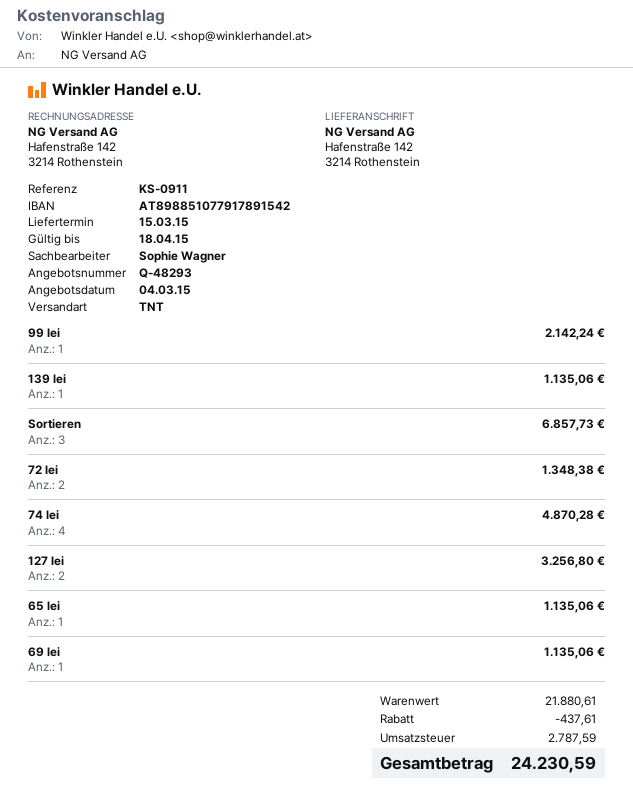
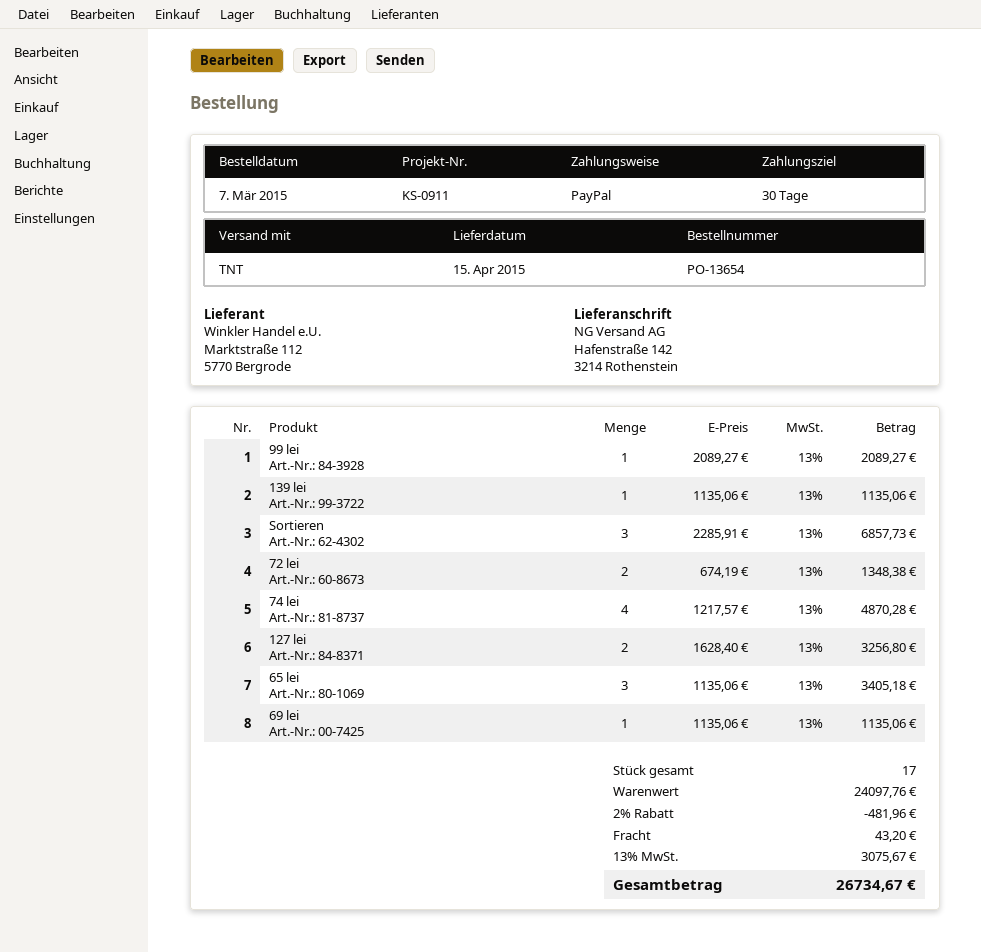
delivery date: 2015-03-15 -> 2015-04-15
99 lei: 1 for 2142.24 -> 1 for 2089.27
65 lei: 1 for 1135.06 -> 3 for 3405.18
subtotal: 21880.61 -> 24097.76
discount: 437.61 -> 481.96
shipping: none -> 43.20
tax: 2787.59 -> 3075.67
total: 24230.59 -> 26734.67

